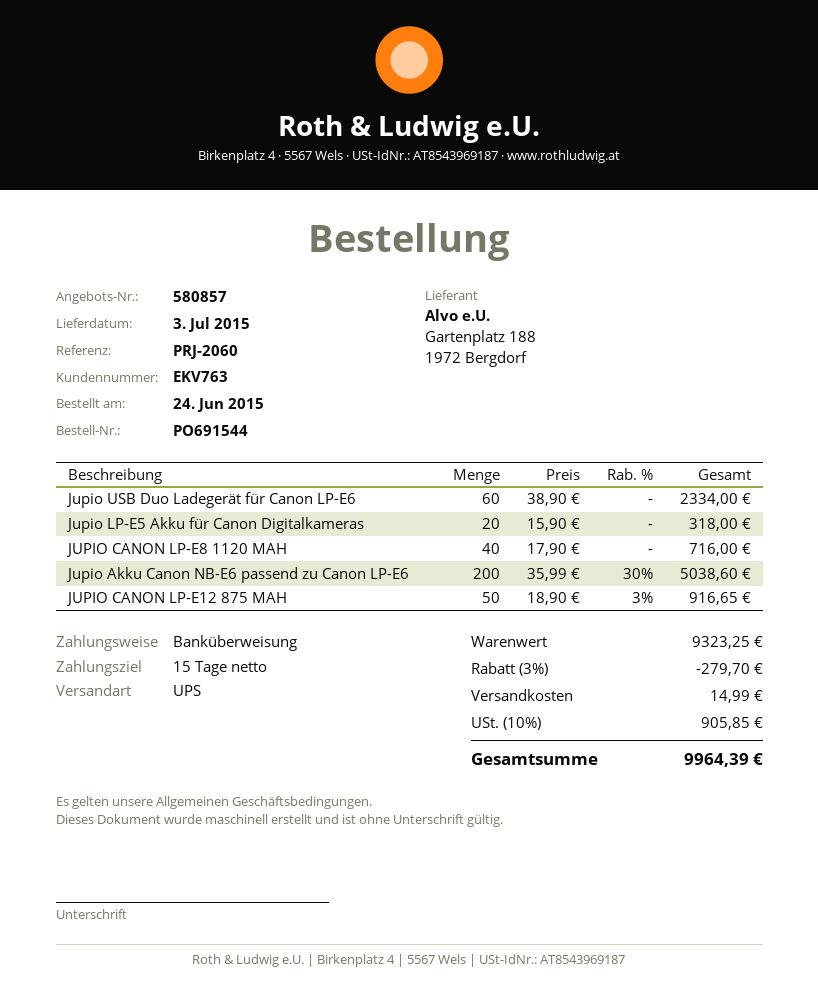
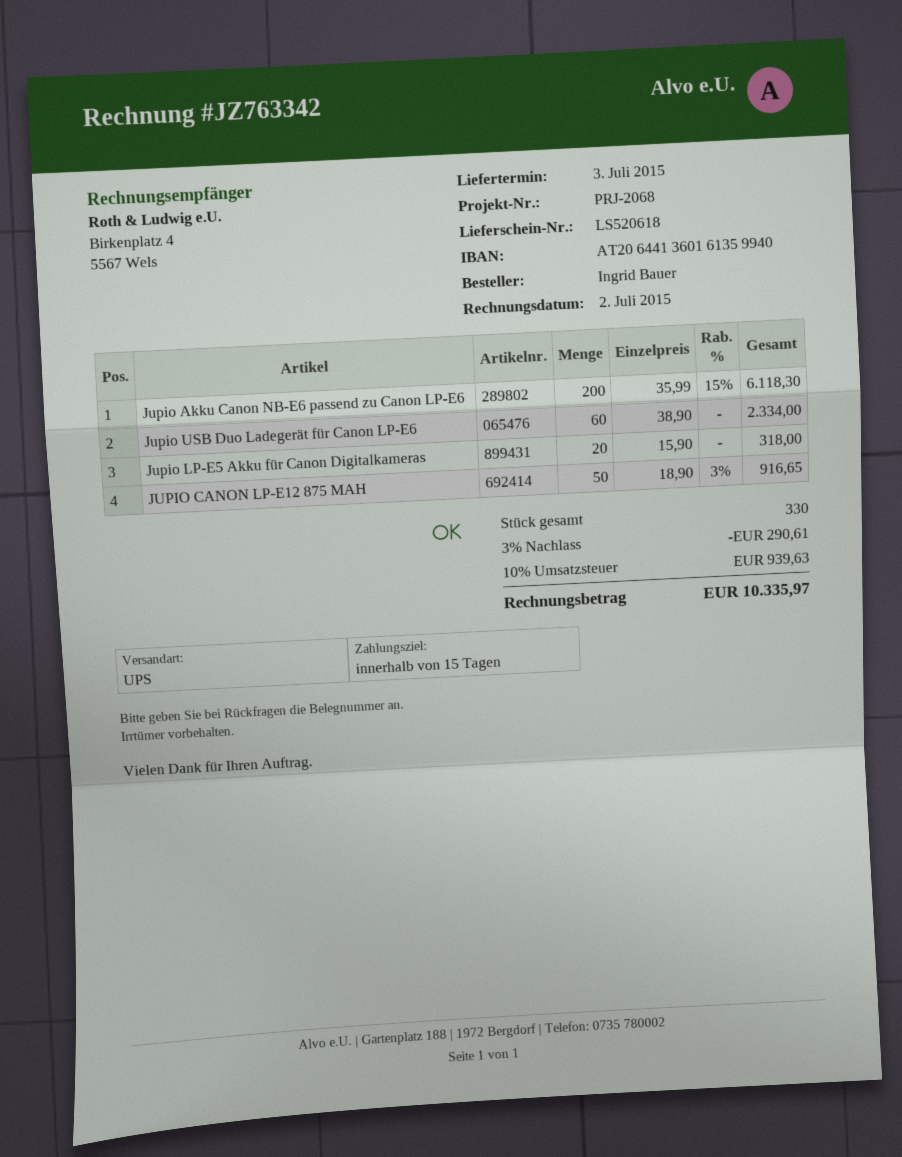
reference: PRJ-2060 -> PRJ-2068
JUPIO CANON LP-E8 1120 MAH: 40 x 17.90 = 716.00 -> none
Jupio Akku Canon NB-E6 passend zu Canon LP-E6: 200 x 35.99 - 30% = 5038.60 -> 200 x 35.99 - 15% = 6118.30
discount: 3% = 279.70 -> 3% = 290.61
shipping: 14.99 -> none
tax: 10% = 905.85 -> 10% = 939.63
total: 9964.39 -> 10335.97

